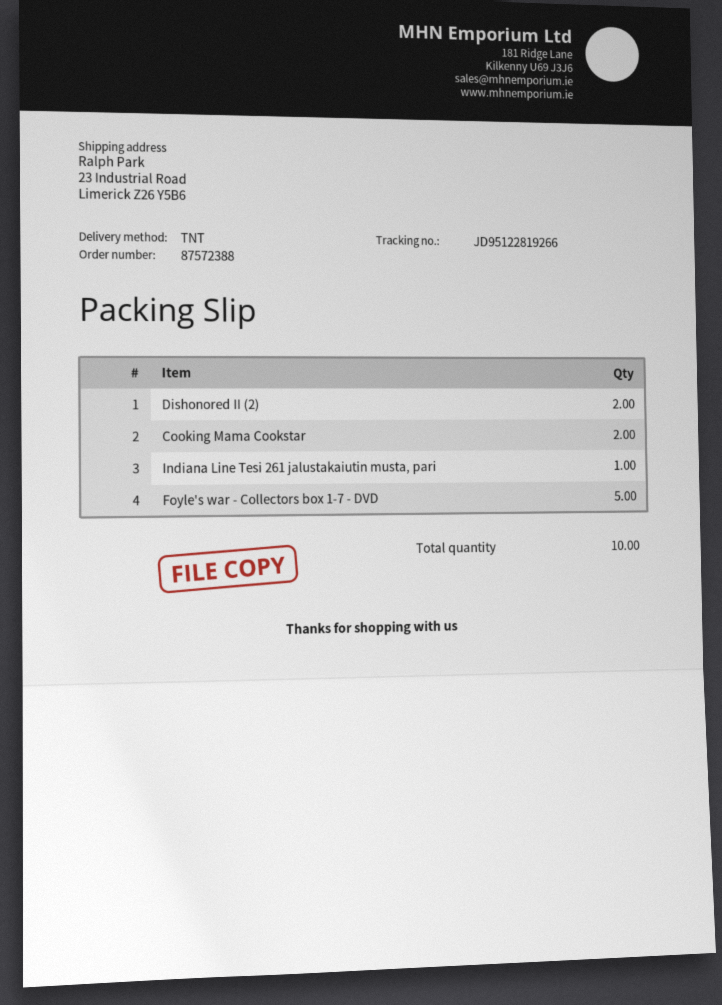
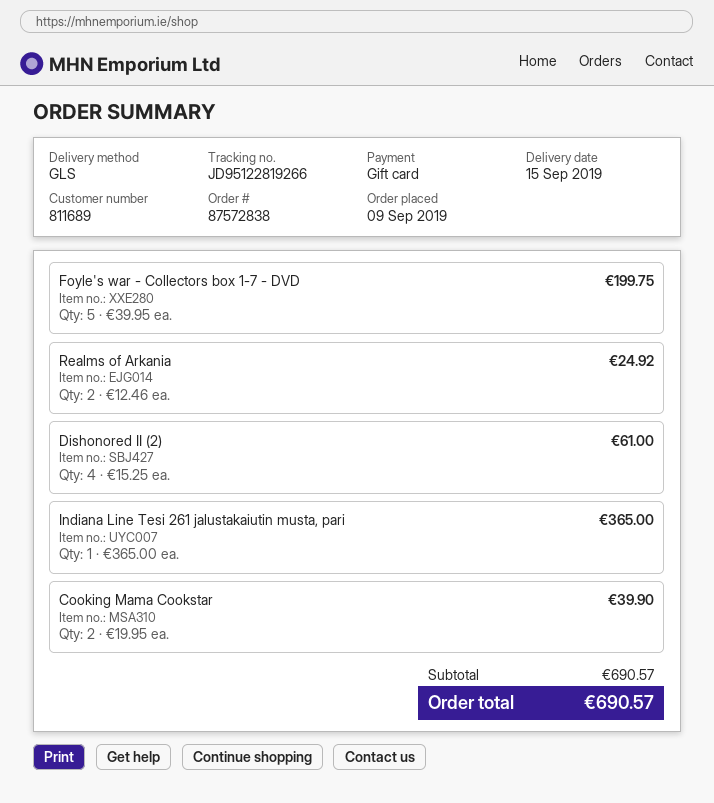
order number: 87572388 -> 87572838
shipping method: TNT -> GLS
Dishonored II (2): 2 -> 4
Realms of Arkania: none -> 2

